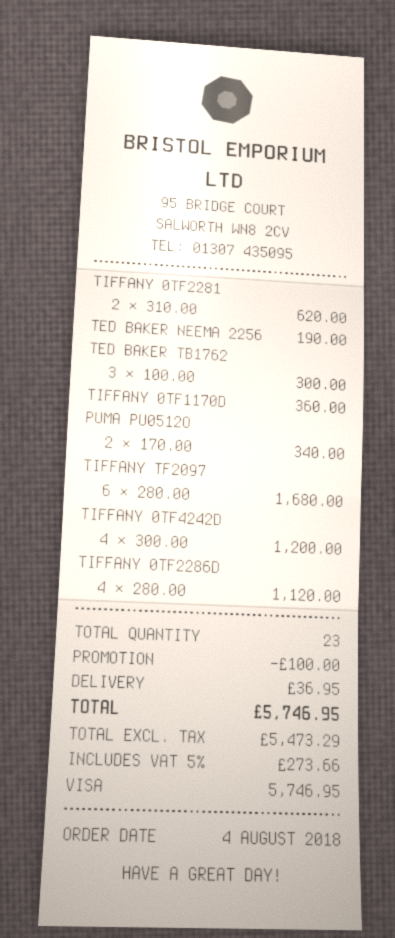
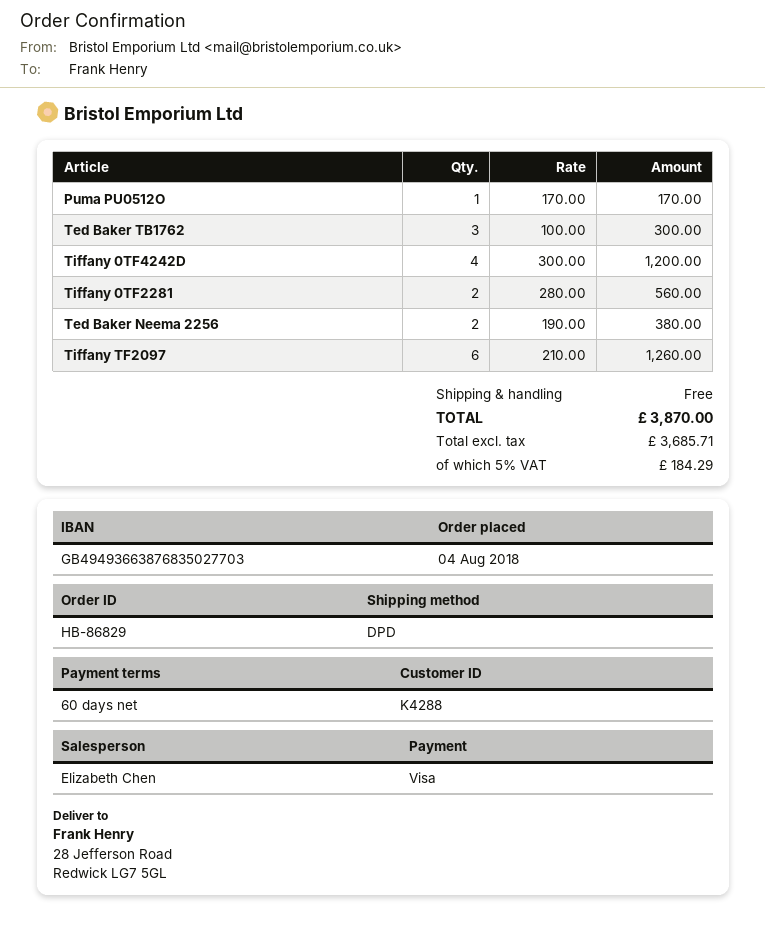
TIFFANY 0TF2281: 2 x 310.00 = 620.00 -> 2 x 280.00 = 560.00
TED BAKER NEEMA 2256: 1 x 190.00 = 190.00 -> 2 x 190.00 = 380.00
TIFFANY 0TF1170D: 1 x 360.00 = 360.00 -> none
PUMA PU0512O: 2 x 170.00 = 340.00 -> 1 x 170.00 = 170.00
TIFFANY TF2097: 6 x 280.00 = 1680.00 -> 6 x 210.00 = 1260.00
TIFFANY 0TF2286D: 4 x 280.00 = 1120.00 -> none
discount: 100.00 -> none
shipping: 36.95 -> 0.00
net: 5473.29 -> 3685.71
tax: 5% = 273.66 -> 5% = 184.29
total: 5746.95 -> 3870.00

